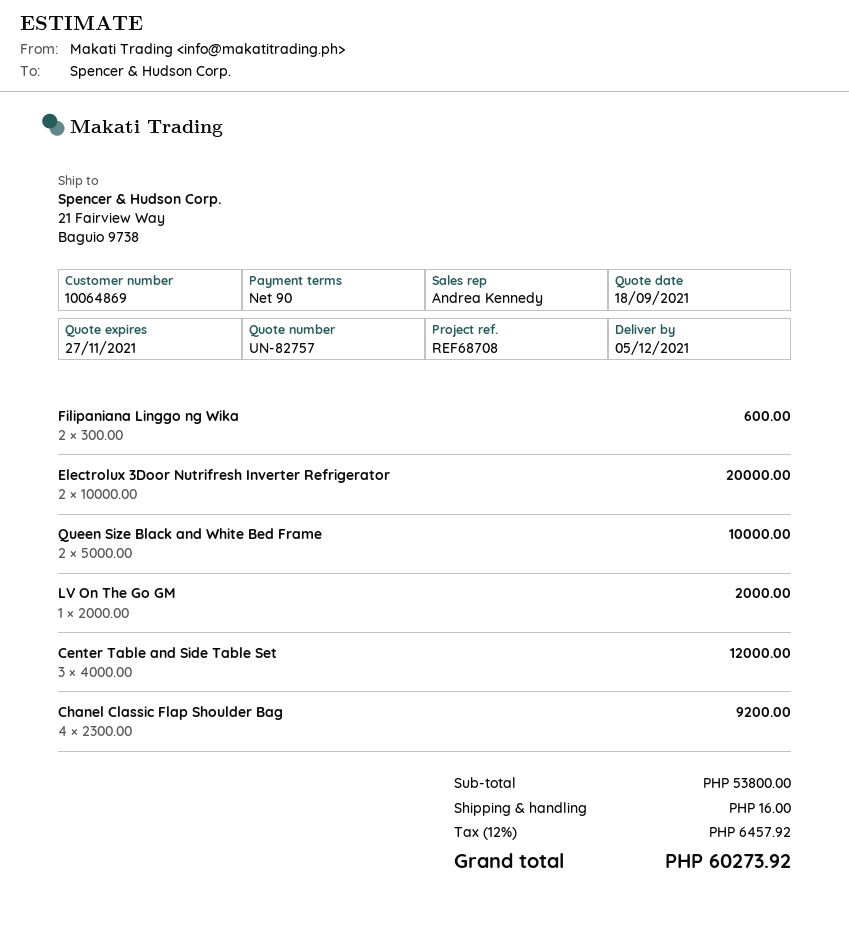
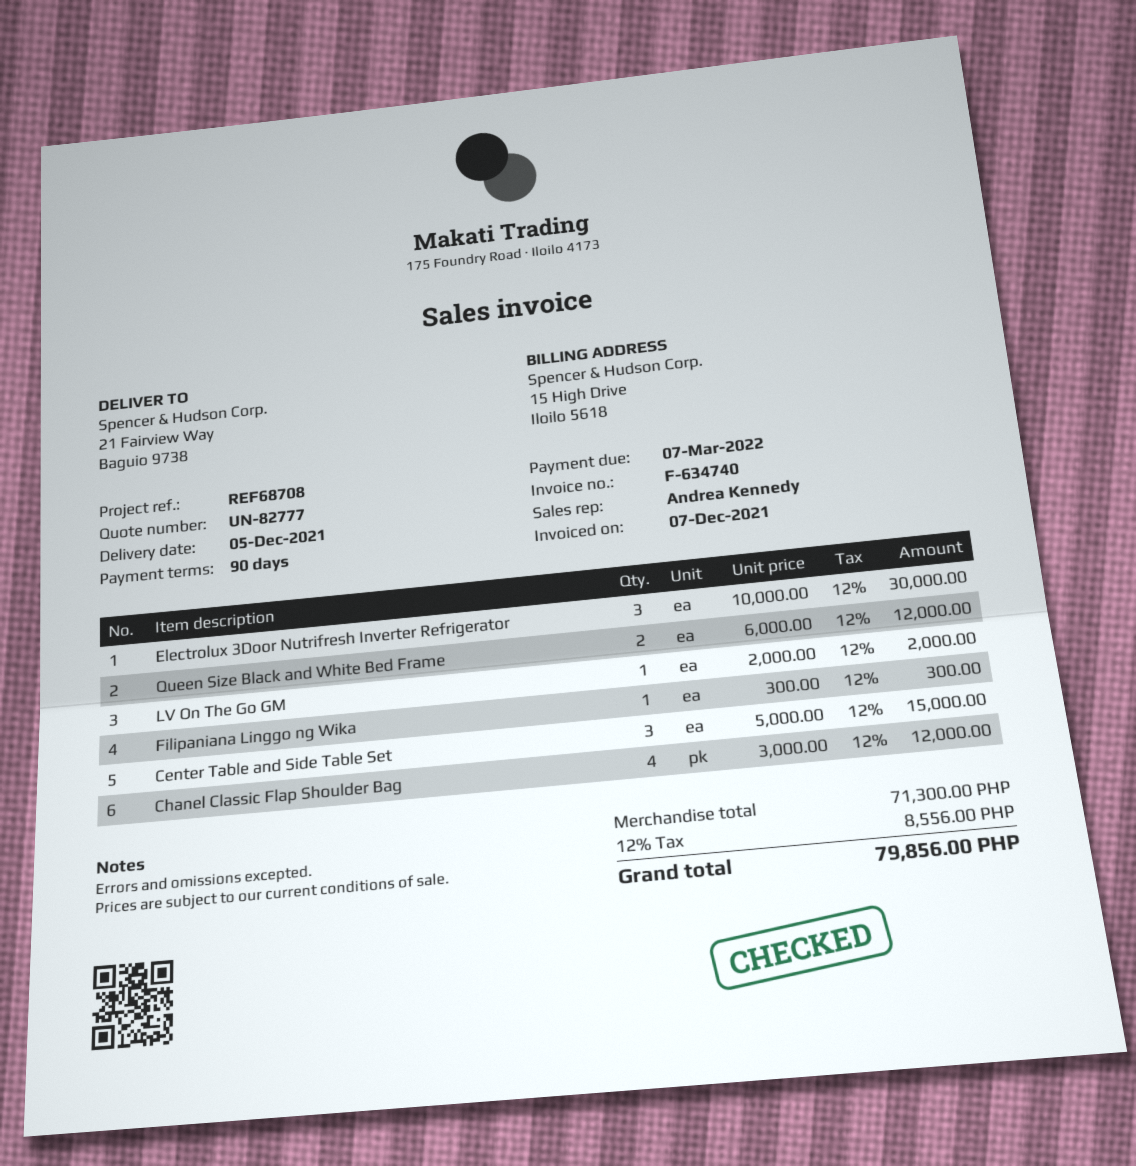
quote number: UN-82757 -> UN-82777
Filipaniana Linggo ng Wika: 2 x 300.00 = 600.00 -> 1 x 300.00 = 300.00
Electrolux 3Door Nutrifresh Inverter Refrigerator: 2 x 10000.00 = 20000.00 -> 3 x 10000.00 = 30000.00
Queen Size Black and White Bed Frame: 2 x 5000.00 = 10000.00 -> 2 x 6000.00 = 12000.00
Center Table and Side Table Set: 3 x 4000.00 = 12000.00 -> 3 x 5000.00 = 15000.00
Chanel Classic Flap Shoulder Bag: 4 x 2300.00 = 9200.00 -> 4 x 3000.00 = 12000.00
subtotal: 53800.00 -> 71300.00
shipping: 16.00 -> none
tax: 12% = 6457.92 -> 12% = 8556.00
total: 60273.92 -> 79856.00

